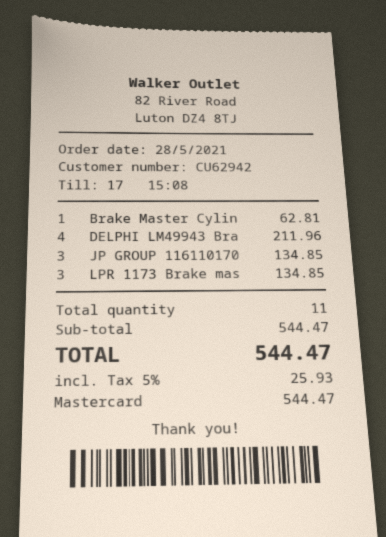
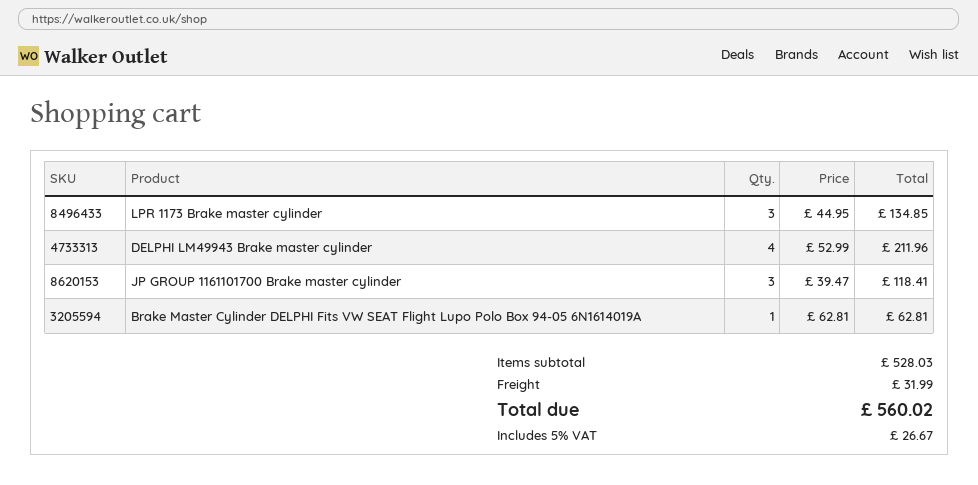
JP GROUP 116110170: 3 for 134.85 -> 3 for 118.41
subtotal: 544.47 -> 528.03
shipping: none -> 31.99
tax: 5% = 25.93 -> 5% = 26.67
total: 544.47 -> 560.02

